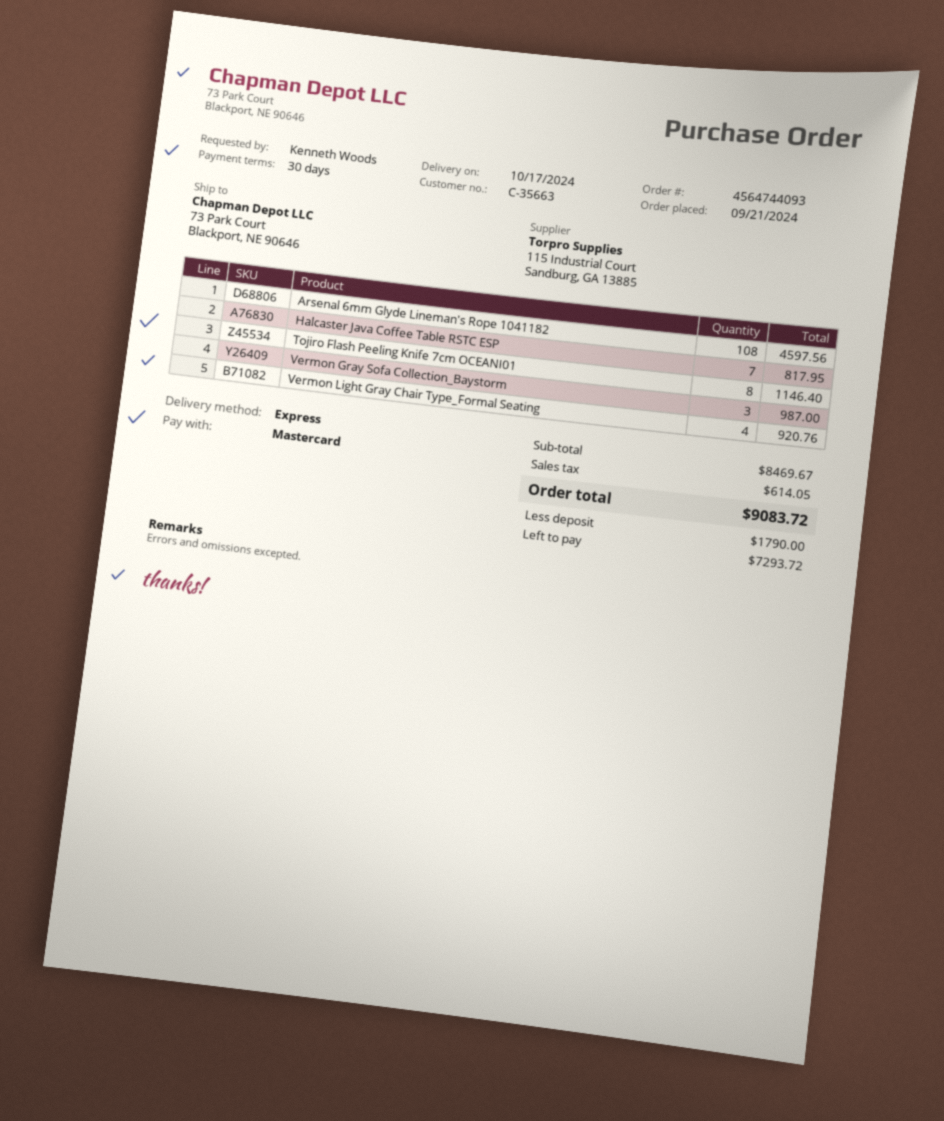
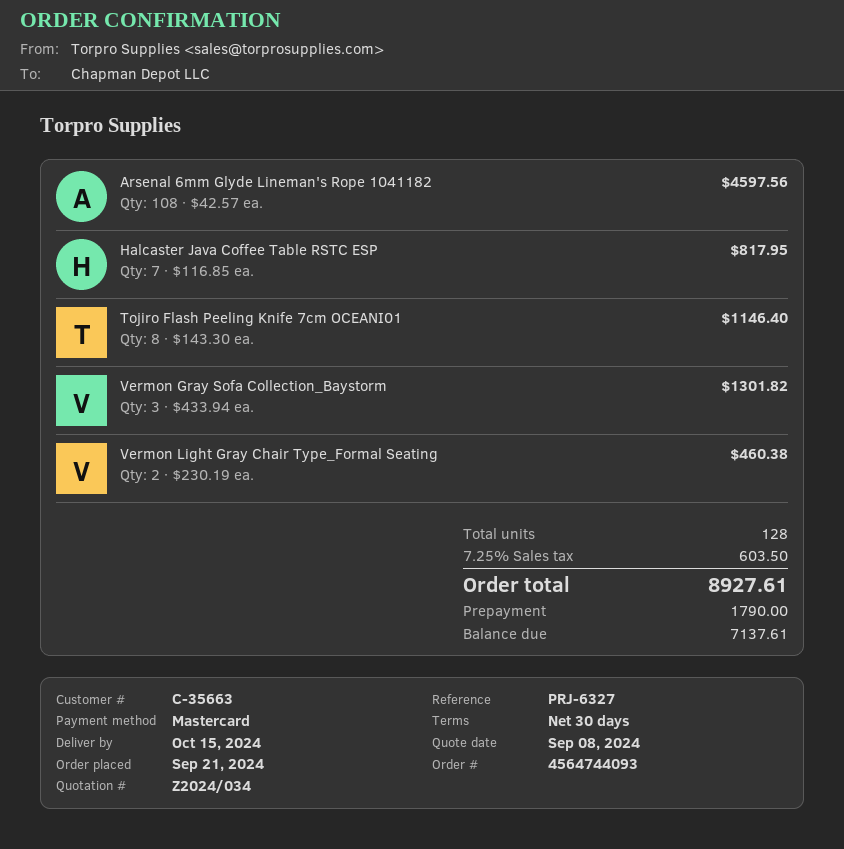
delivery date: 2024-10-17 -> 2024-10-15
Vermon Gray Sofa Collection_Baystorm: 3 for 987.00 -> 3 for 1301.82
Vermon Light Gray Chair Type_Formal Seating: 4 for 920.76 -> 2 for 460.38
tax: 614.05 -> 603.50
total: 9083.72 -> 8927.61
balance: 7293.72 -> 7137.61

